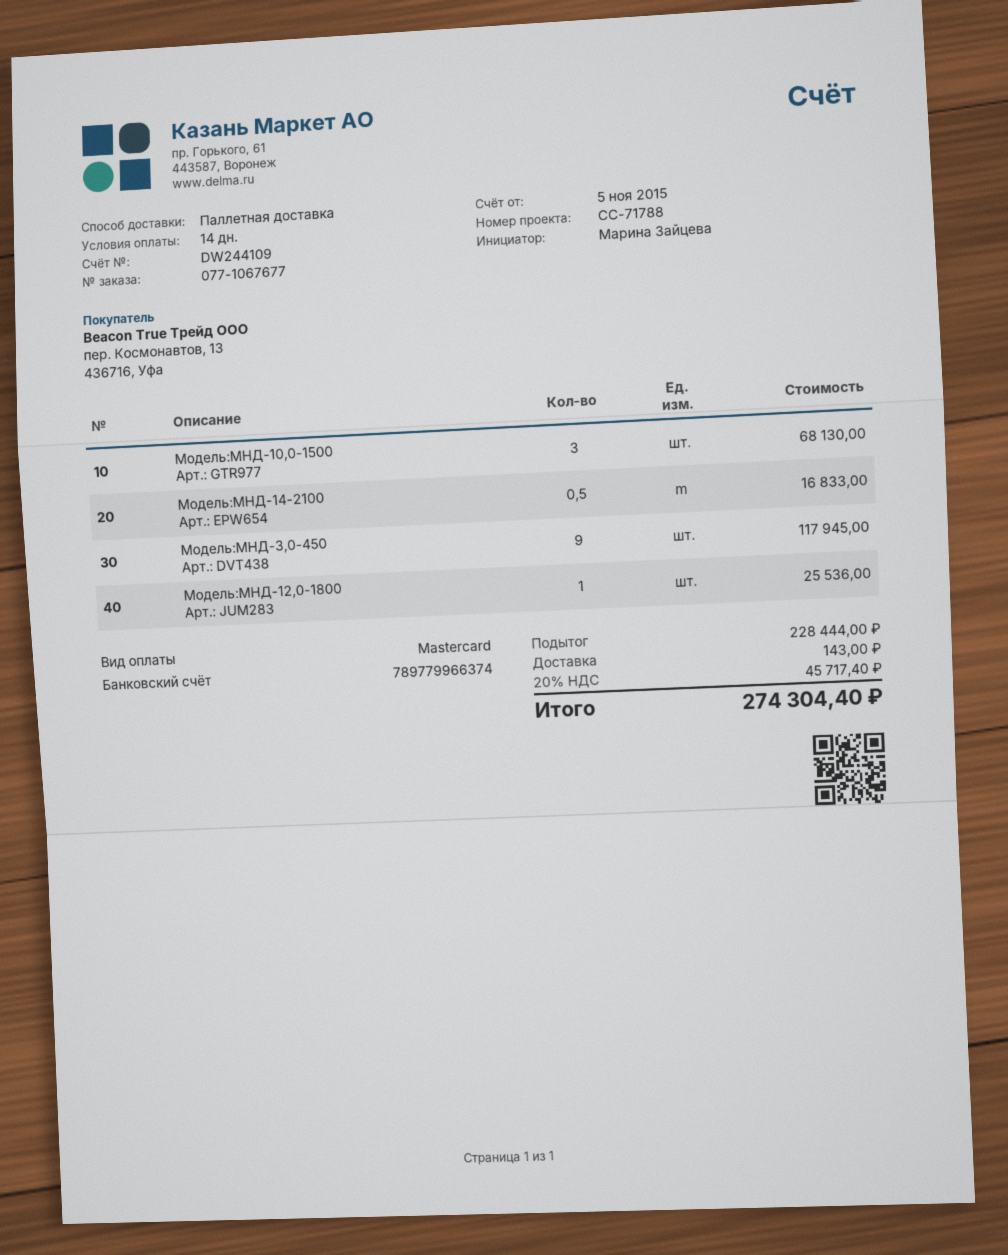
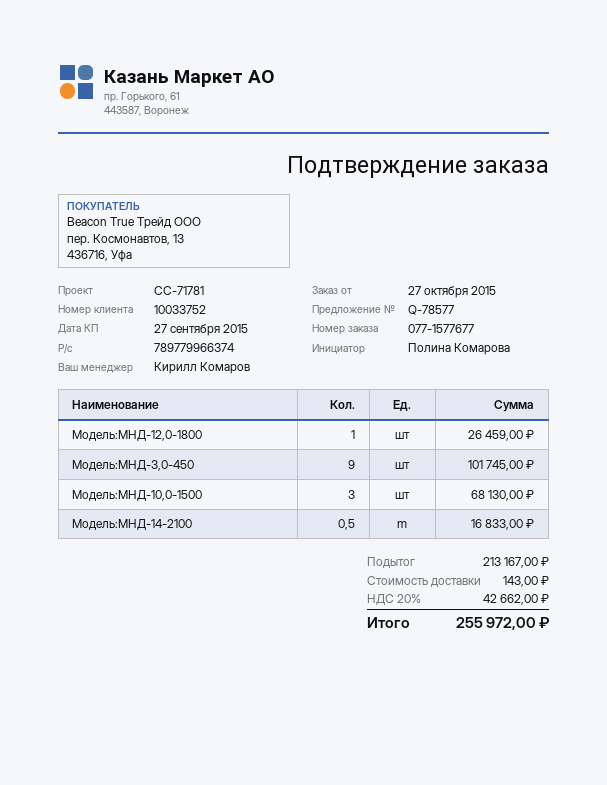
order number: 077-1067677 -> 077-1577677
reference: CC-71788 -> CC-71781
ordered by: Марина Зайцева -> Полина Комарова
Модель:МНД-3,0-450: 9 for 117945.00 -> 9 for 101745.00
Модель:МНД-12,0-1800: 1 for 25536.00 -> 1 for 26459.00
subtotal: 228444.00 -> 213167.00
tax: 20% = 45717.40 -> 20% = 42662.00
total: 274304.40 -> 255972.00

